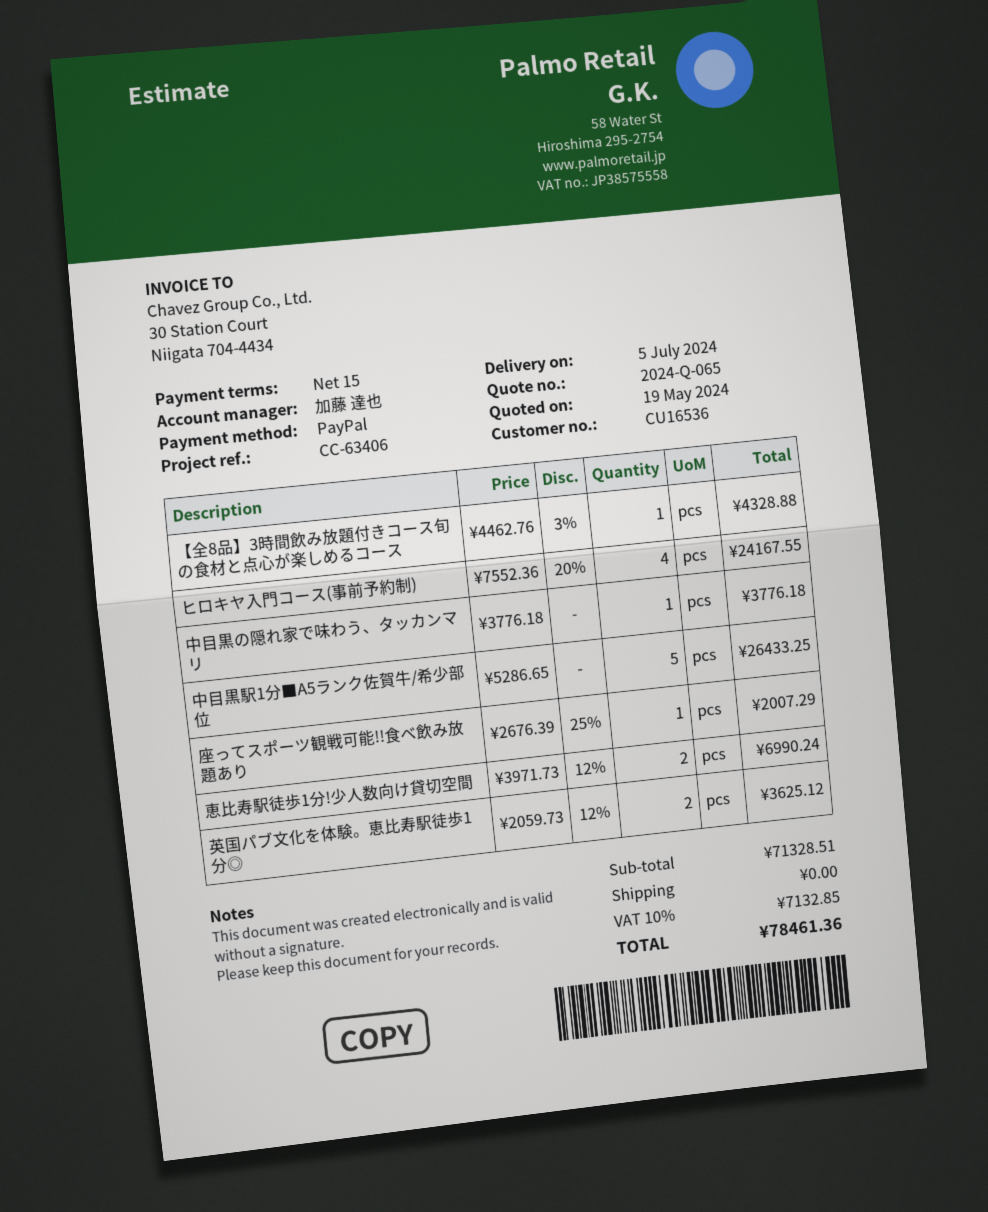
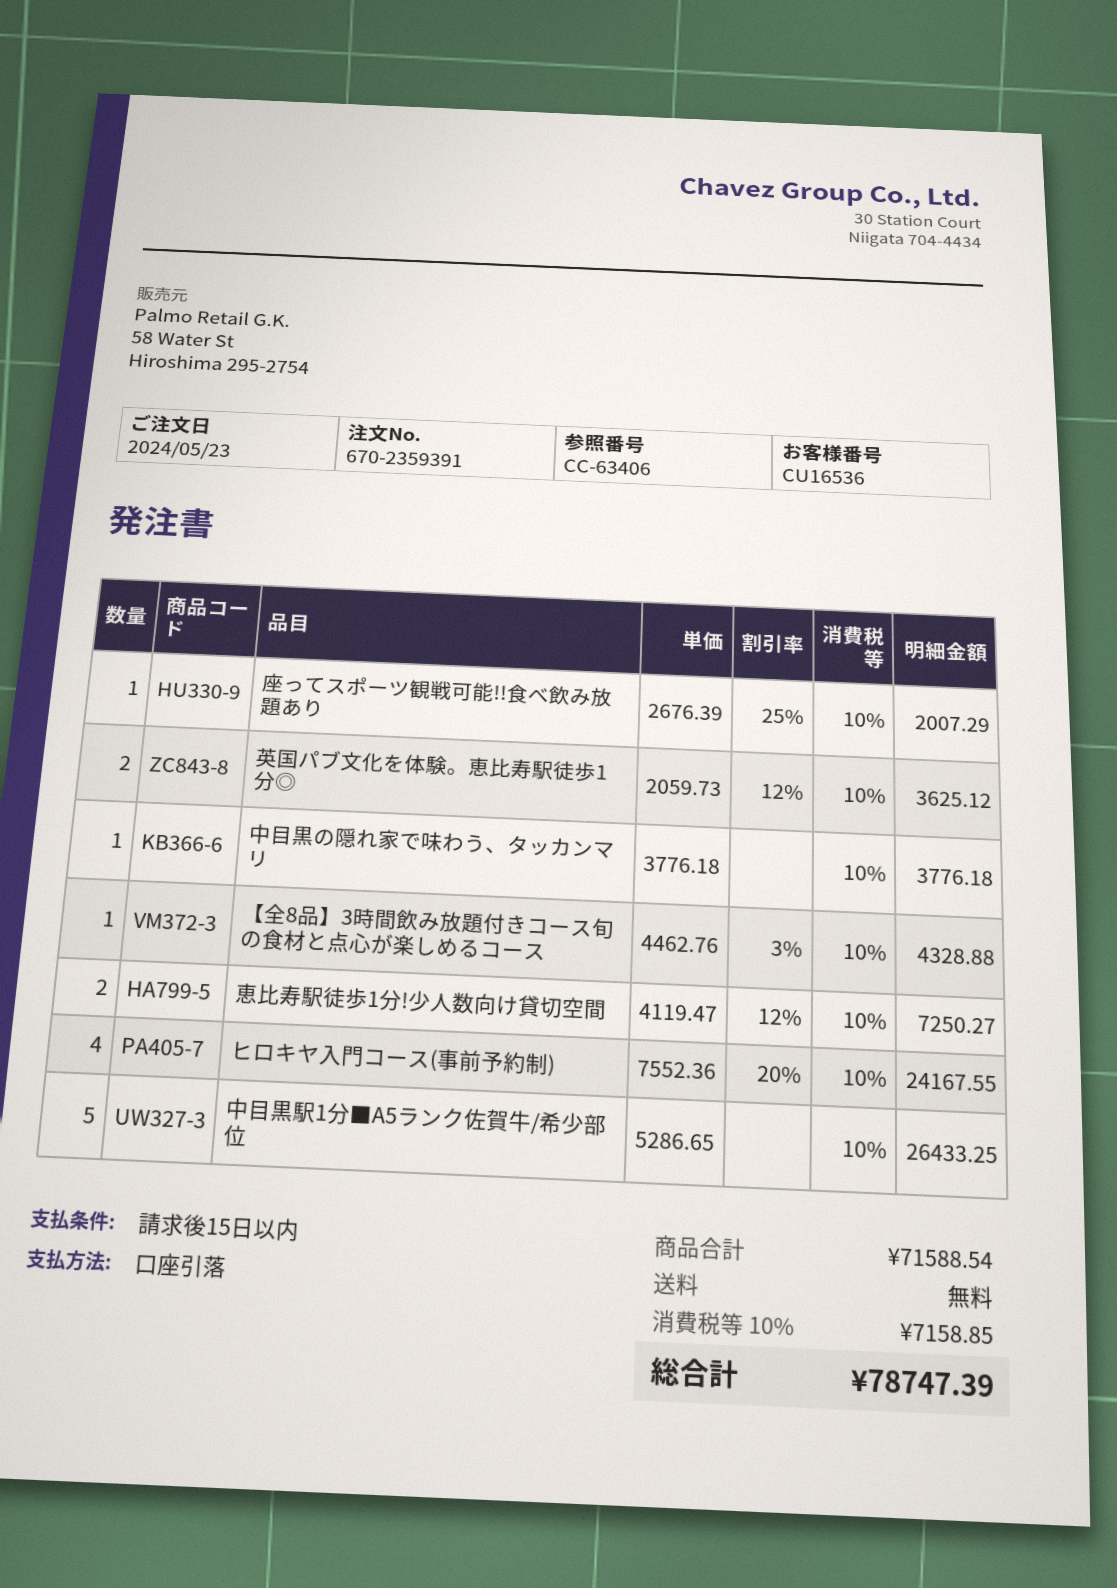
payment method: PayPal -> direct debit
恵比寿駅徒歩1分!少人数向け貸切空間: 2 x 3971.73 - 12% = 6990.24 -> 2 x 4119.47 - 12% = 7250.27
subtotal: 71328.51 -> 71588.54
tax: 10% = 7132.85 -> 10% = 7158.85
total: 78461.36 -> 78747.39

